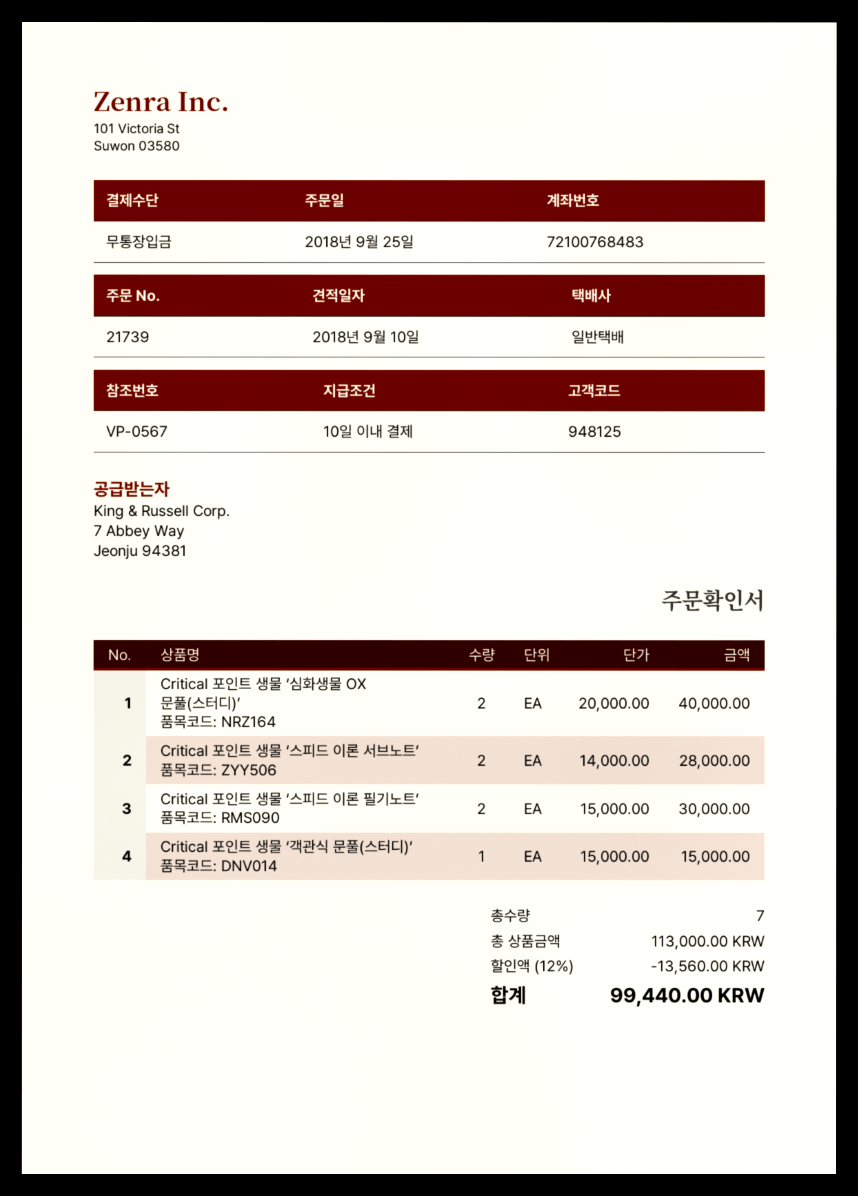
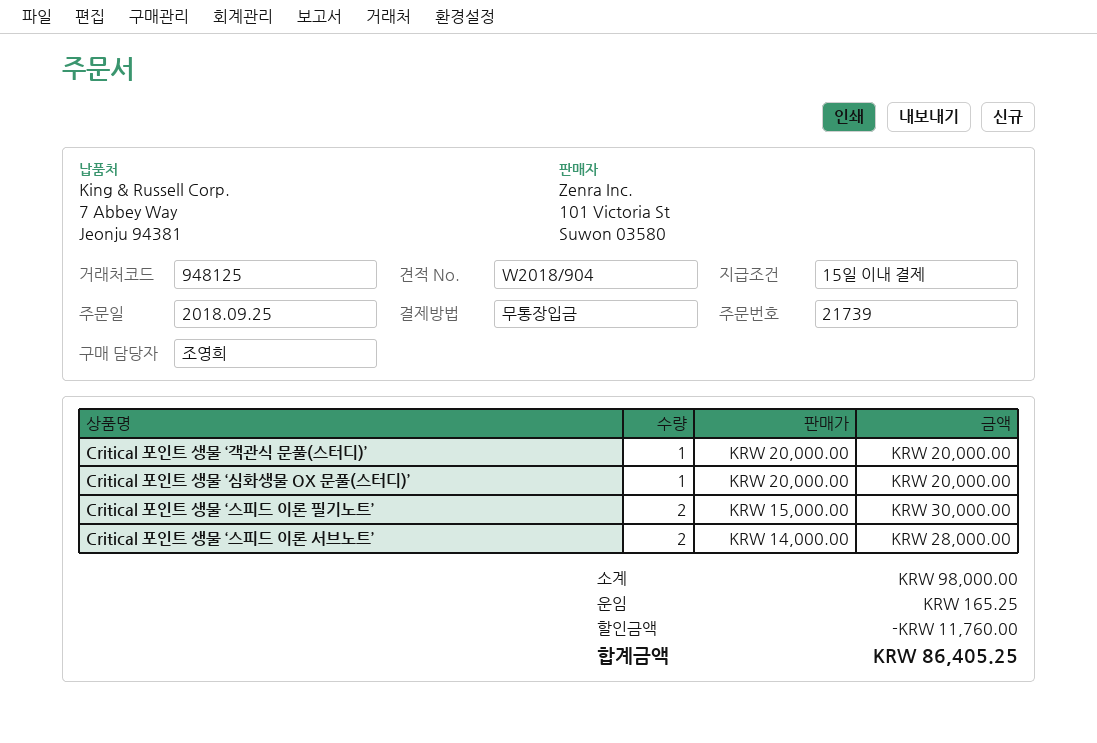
payment terms: 10 days -> 15 days
Critical 포인트 생물 ‘심화생물 OX 문풀(스터디)’: 2 x 20000.00 = 40000.00 -> 1 x 20000.00 = 20000.00
Critical 포인트 생물 ‘객관식 문풀(스터디)’: 1 x 15000.00 = 15000.00 -> 1 x 20000.00 = 20000.00
subtotal: 113000.00 -> 98000.00
discount: 13560.00 -> 11760.00
shipping: none -> 165.25
total: 99440.00 -> 86405.25

